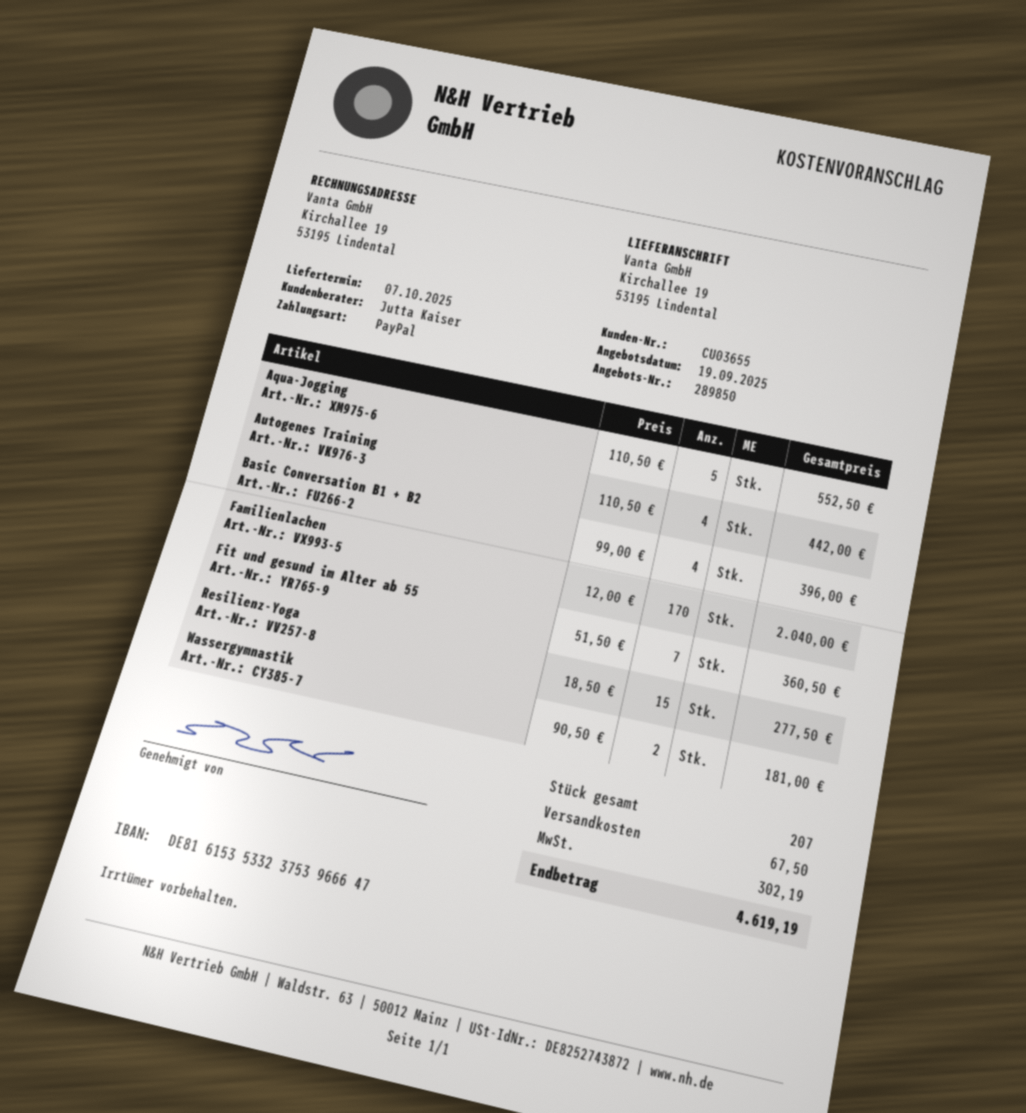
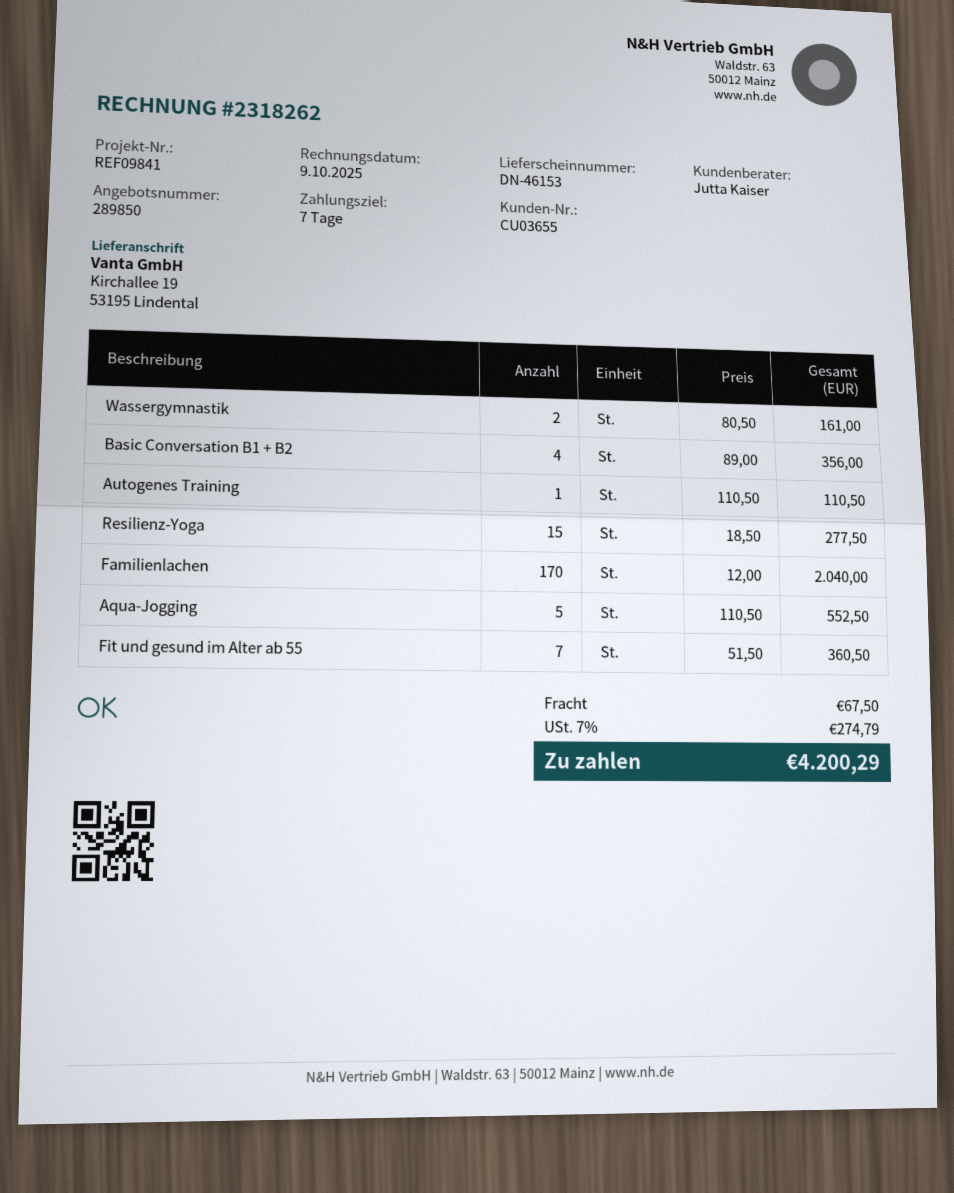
Autogenes Training: 4 x 110.50 = 442.00 -> 1 x 110.50 = 110.50
Basic Conversation B1 + B2: 4 x 99.00 = 396.00 -> 4 x 89.00 = 356.00
Wassergymnastik: 2 x 90.50 = 181.00 -> 2 x 80.50 = 161.00
tax: 302.19 -> 274.79
total: 4619.19 -> 4200.29

